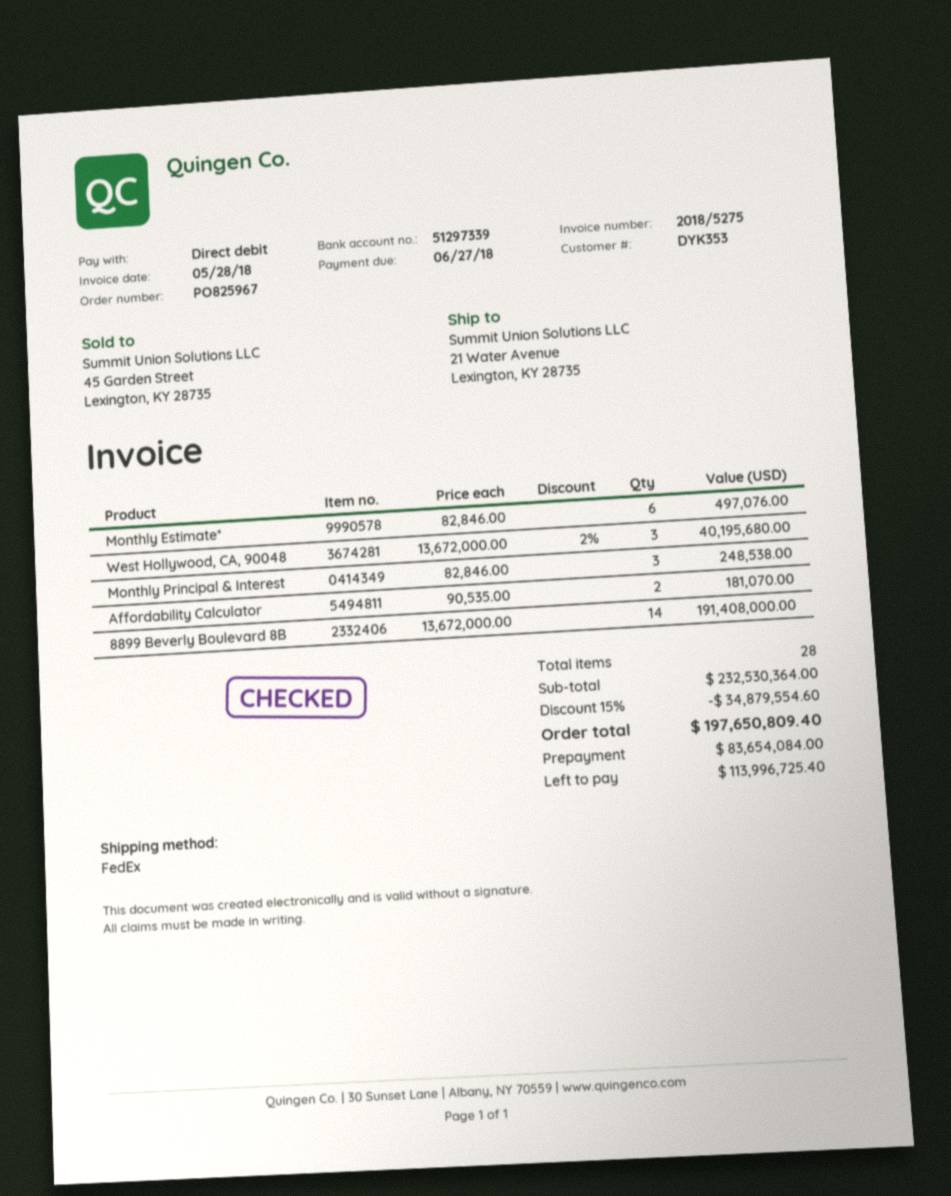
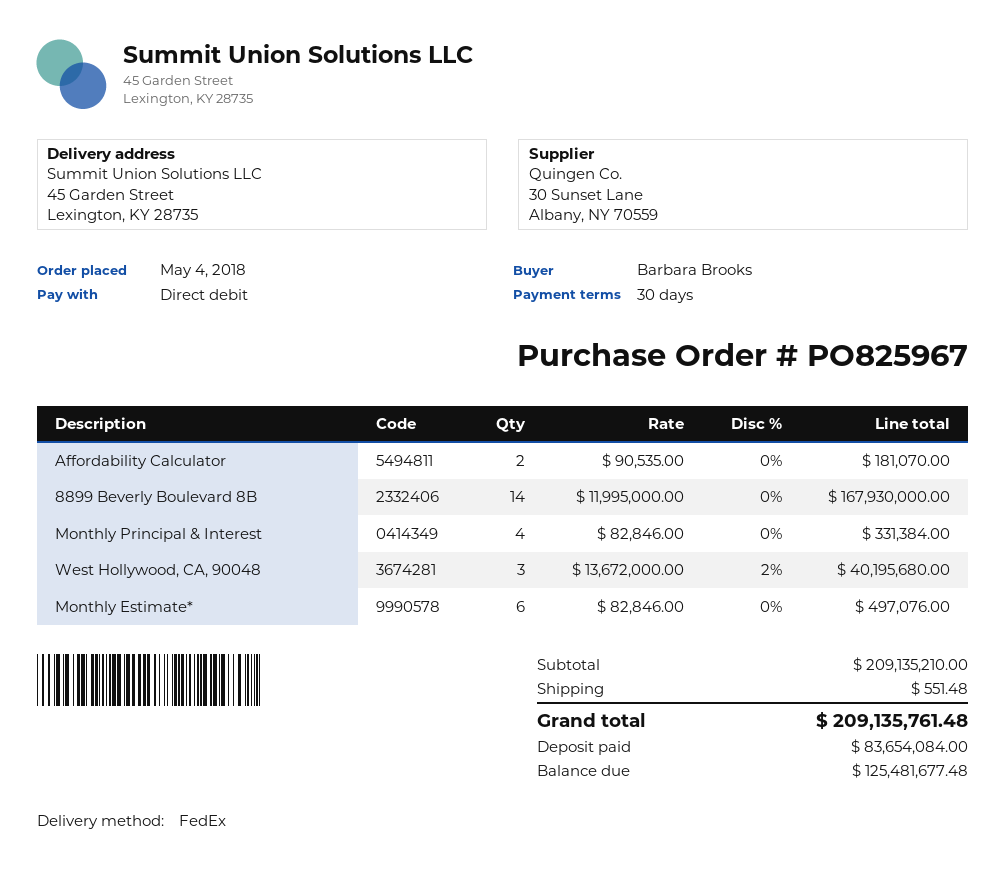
ship to: 21 Water Avenue, Lexington, KY 28735 -> 45 Garden Street, Lexington, KY 28735
Monthly Principal & Interest: 3 x 82846.00 = 248538.00 -> 4 x 82846.00 = 331384.00
8899 Beverly Boulevard 8B: 14 x 13672000.00 = 191408000.00 -> 14 x 11995000.00 = 167930000.00
subtotal: 232530364.00 -> 209135210.00
discount: 15% = 34879554.60 -> none
shipping: none -> 551.48
total: 197650809.40 -> 209135761.48
balance: 113996725.40 -> 125481677.48

